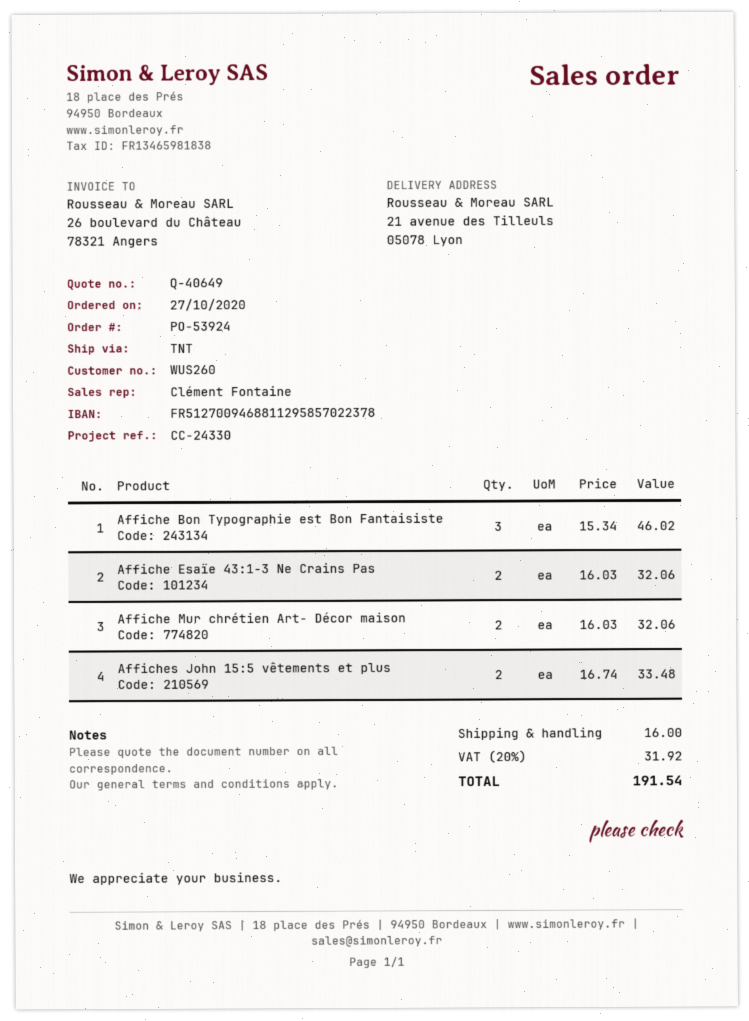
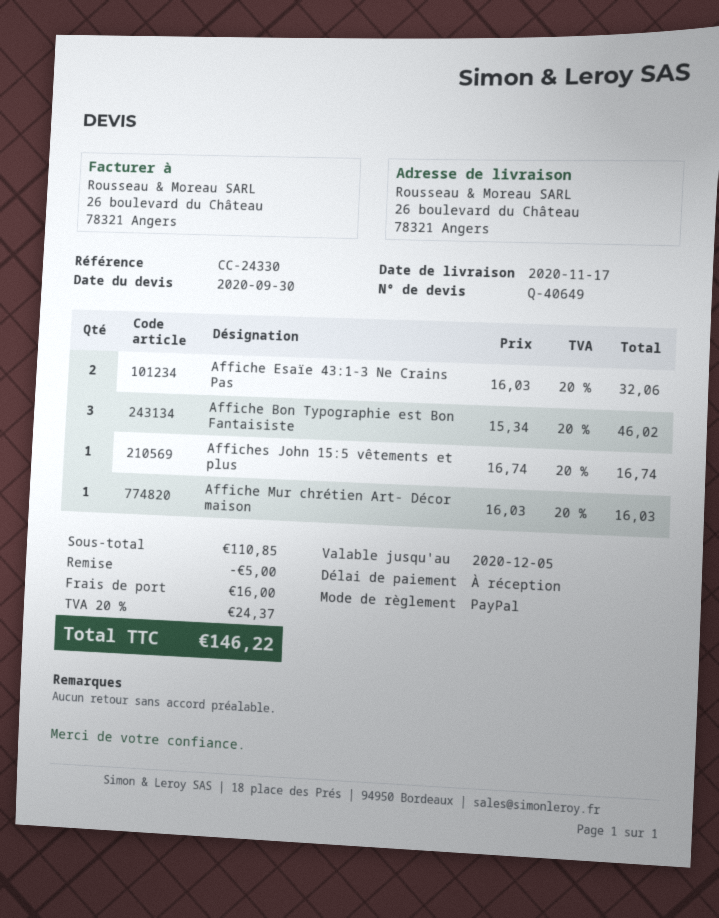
ship to: 21 avenue des Tilleuls, 05078 Lyon -> 26 boulevard du Château, 78321 Angers
Affiche Mur chrétien Art- Décor maison: 2 x 16.03 = 32.06 -> 1 x 16.03 = 16.03
Affiches John 15:5 vêtements et plus: 2 x 16.74 = 33.48 -> 1 x 16.74 = 16.74
discount: none -> 5.00
tax: 20% = 31.92 -> 20% = 24.37
total: 191.54 -> 146.22

